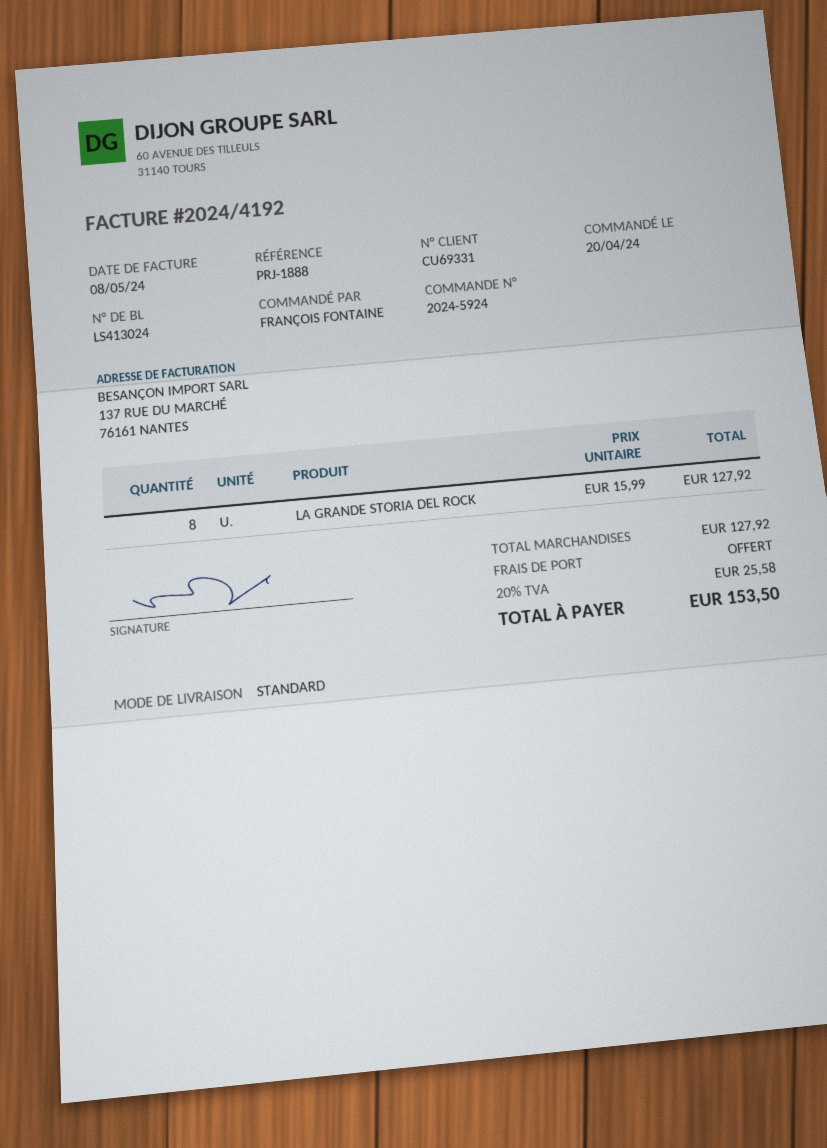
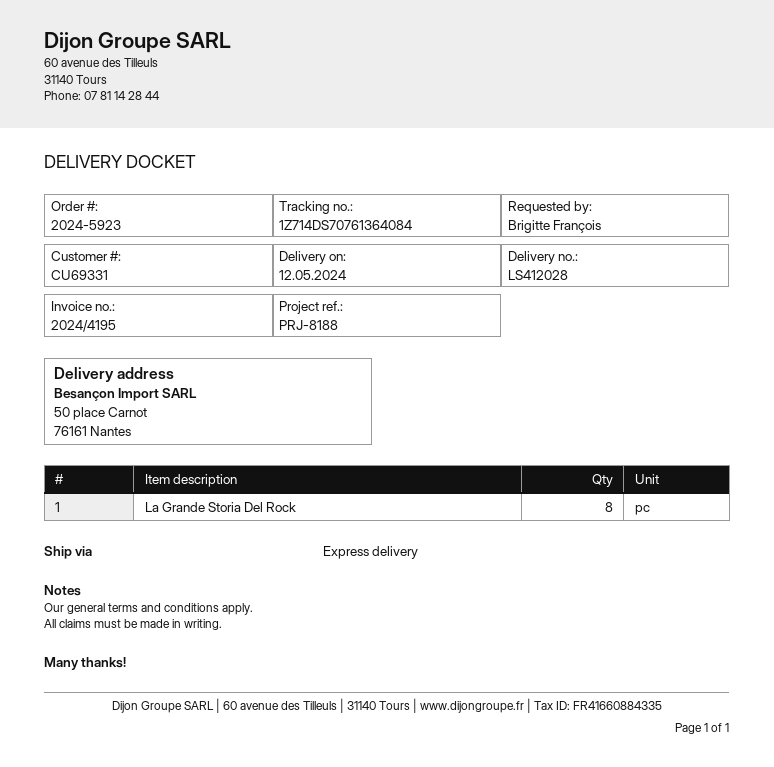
order number: 2024-5924 -> 2024-5923
delivery note number: LS413024 -> LS412028
invoice number: 2024/4192 -> 2024/4195
reference: PRJ-1888 -> PRJ-8188
ordered by: FRANÇOIS FONTAINE -> Brigitte François
shipping method: standard -> express

